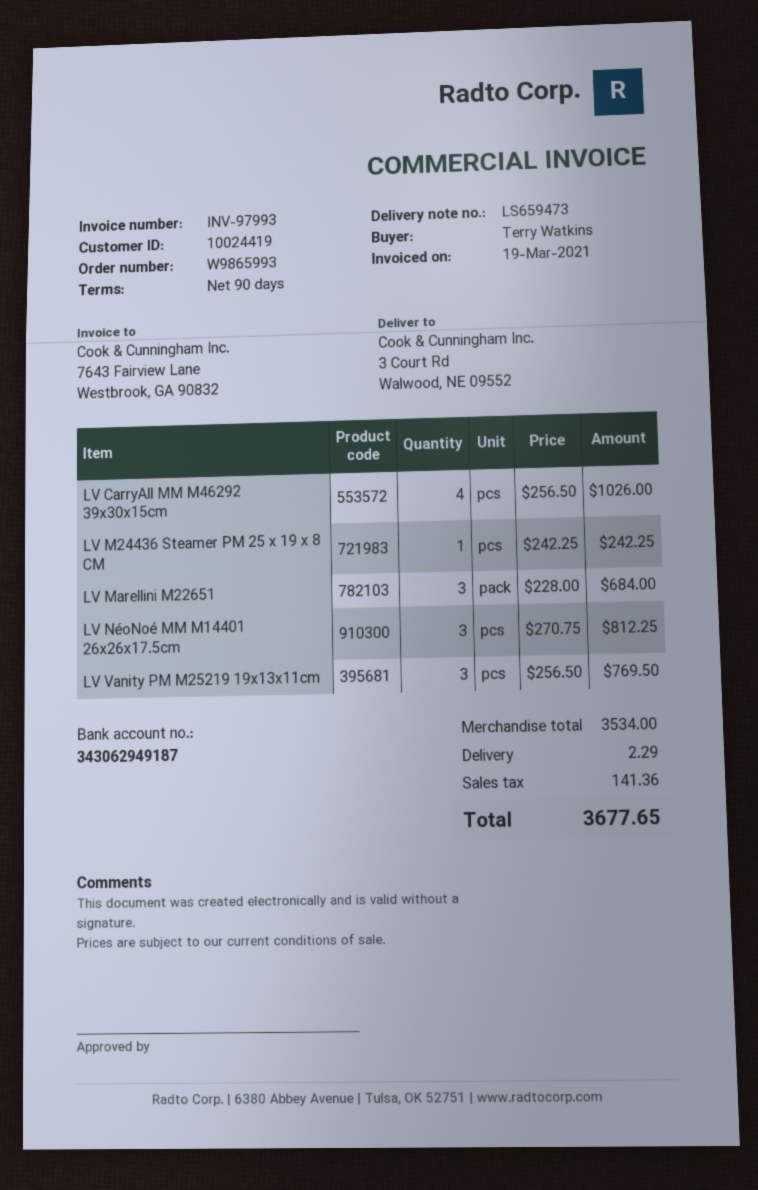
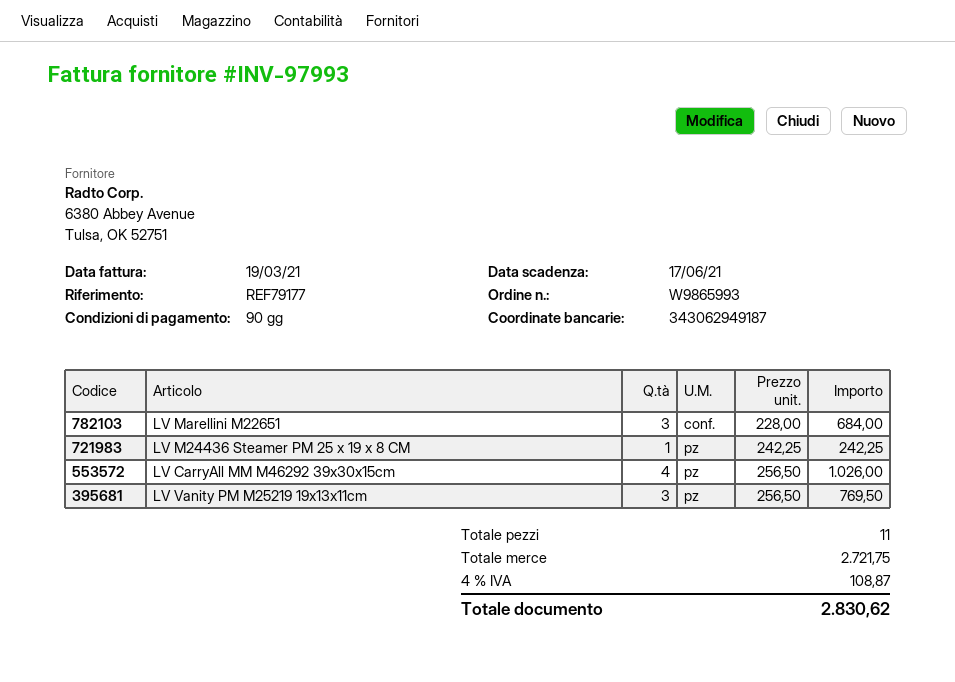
LV NéoNoé MM M14401 26x26x17.5cm: 3 x 270.75 = 812.25 -> none
subtotal: 3534.00 -> 2721.75
shipping: 2.29 -> none
tax: 141.36 -> 108.87
total: 3677.65 -> 2830.62

